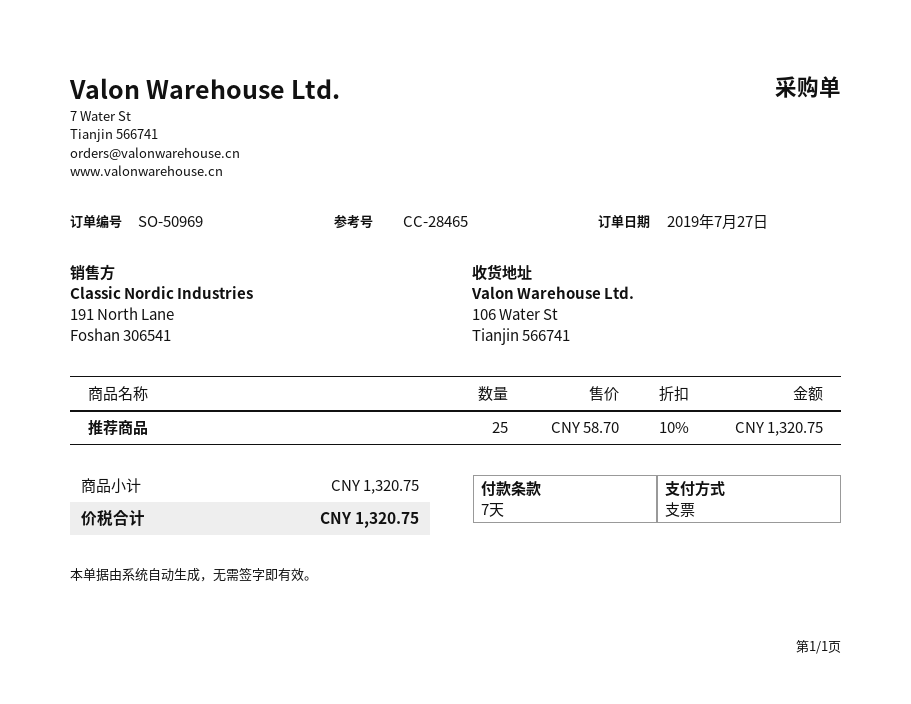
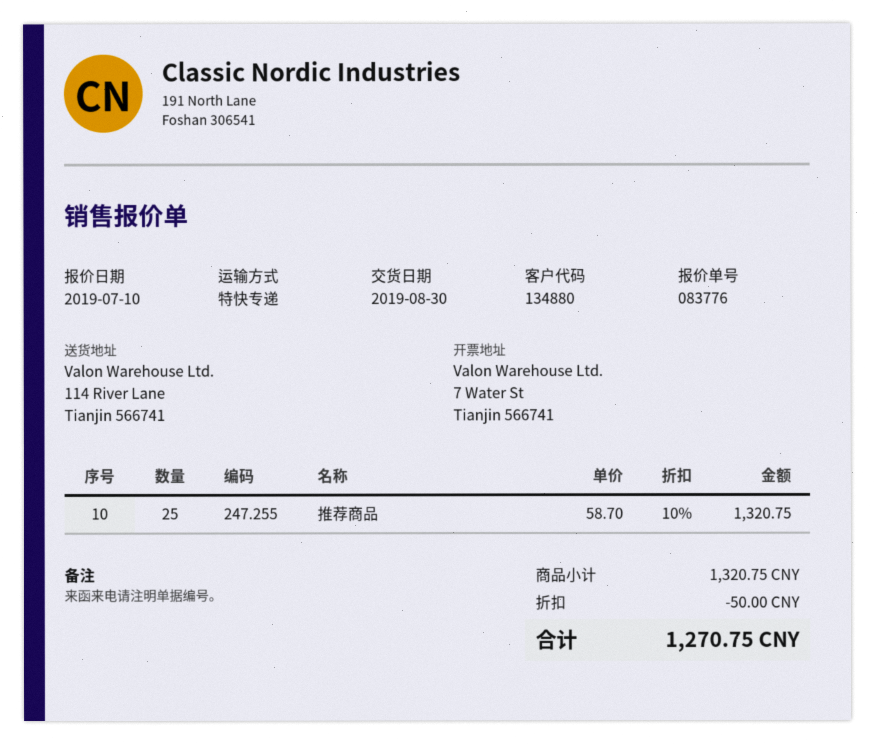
ship to: 106 Water St, Tianjin 566741 -> 114 River Lane, Tianjin 566741
discount: none -> 50.00
total: 1320.75 -> 1270.75

